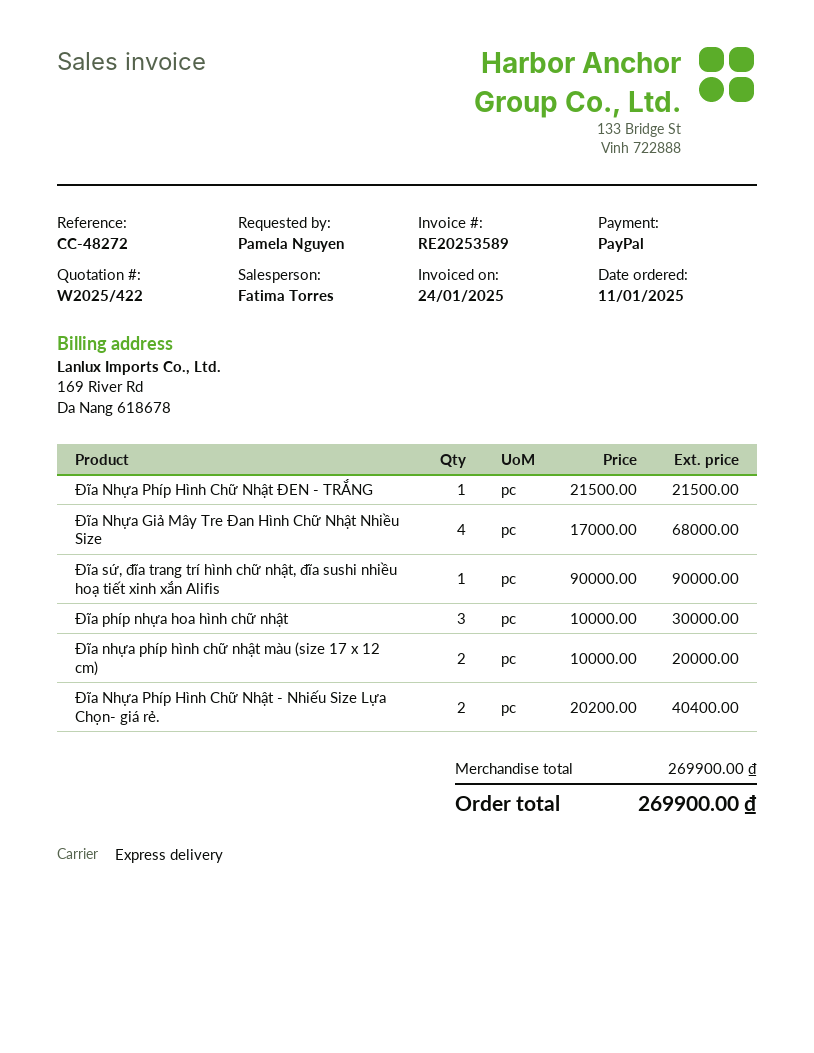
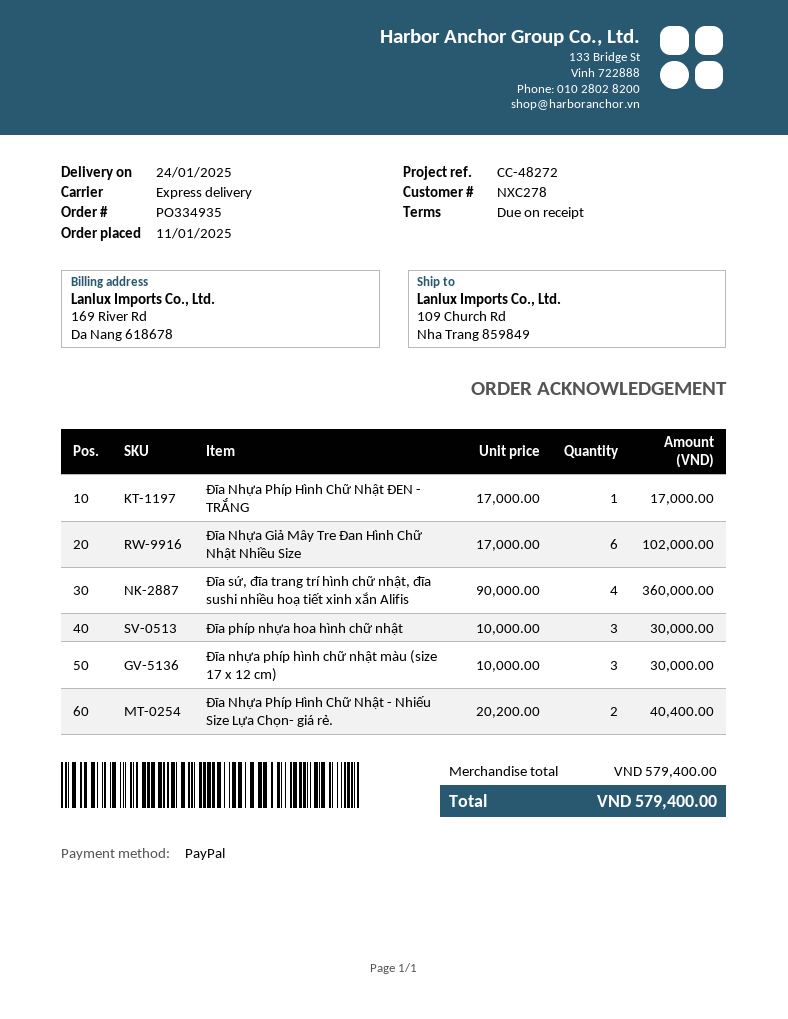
Đĩa Nhựa Phíp Hình Chữ Nhật ĐEN - TRẮNG: 1 x 21500.00 = 21500.00 -> 1 x 17000.00 = 17000.00
Đĩa Nhựa Giả Mây Tre Đan Hình Chữ Nhật Nhiều Size: 4 x 17000.00 = 68000.00 -> 6 x 17000.00 = 102000.00
Đĩa sứ, đĩa trang trí hình chữ nhật, đĩa sushi nhiều hoạ tiết xinh xắn Alifis: 1 x 90000.00 = 90000.00 -> 4 x 90000.00 = 360000.00
Đĩa nhựa phíp hình chữ nhật màu (size 17 x 12 cm): 2 x 10000.00 = 20000.00 -> 3 x 10000.00 = 30000.00
subtotal: 269900.00 -> 579400.00
total: 269900.00 -> 579400.00

